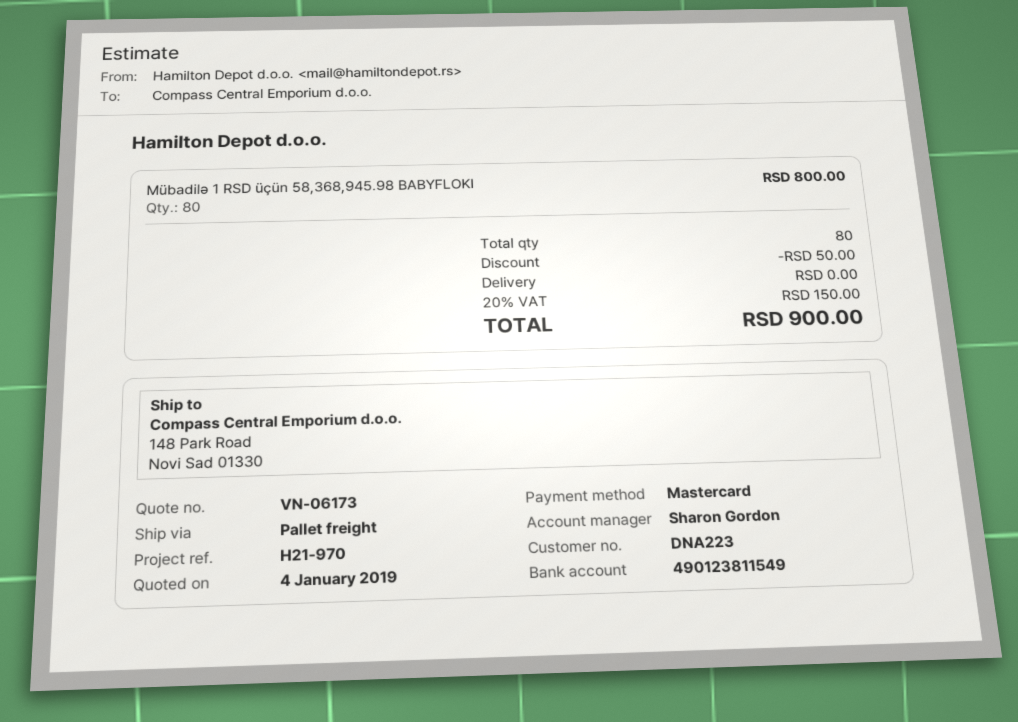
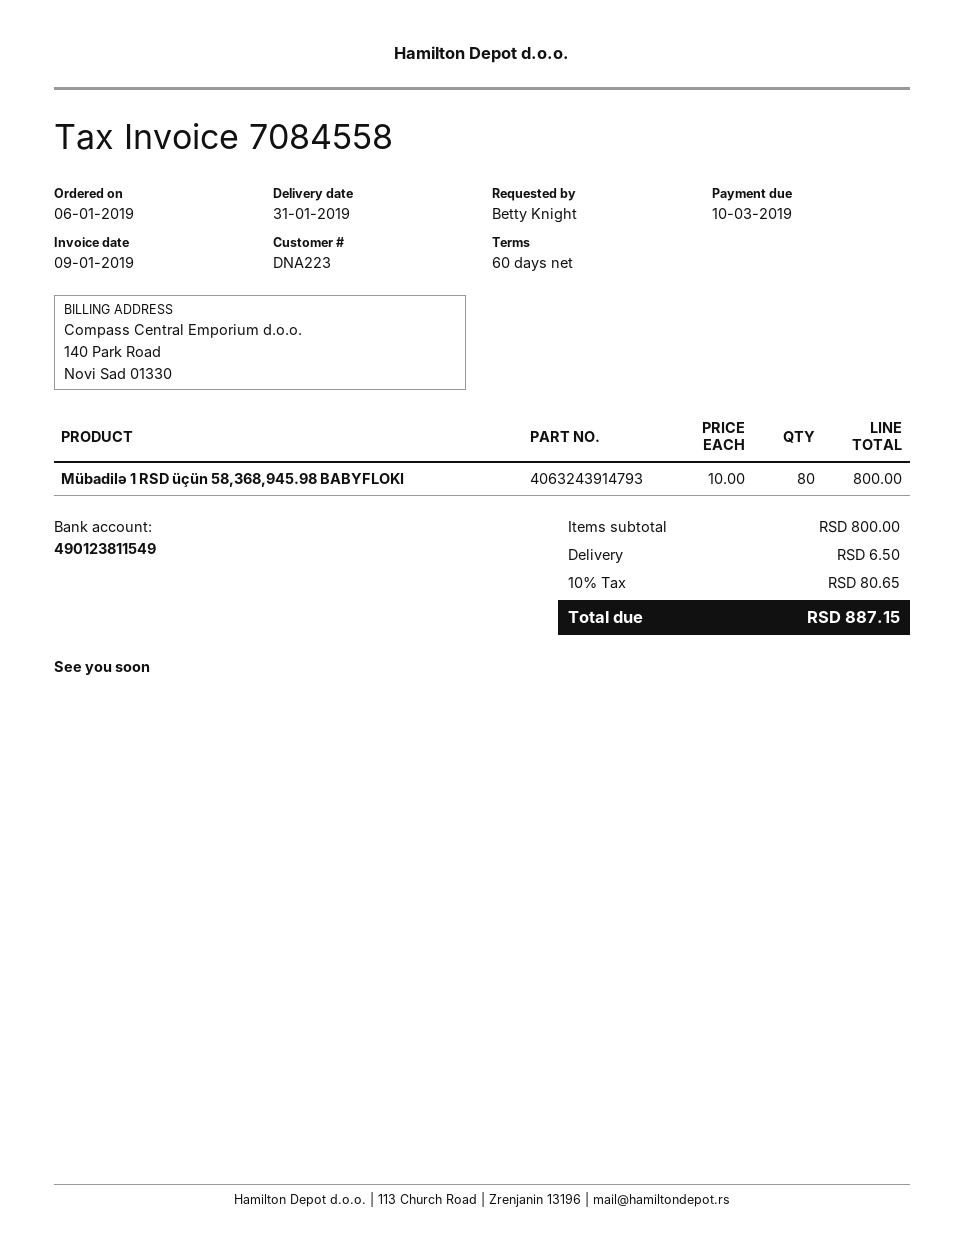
discount: 50.00 -> none
shipping: 0.00 -> 6.50
tax: 20% = 150.00 -> 10% = 80.65
total: 900.00 -> 887.15

